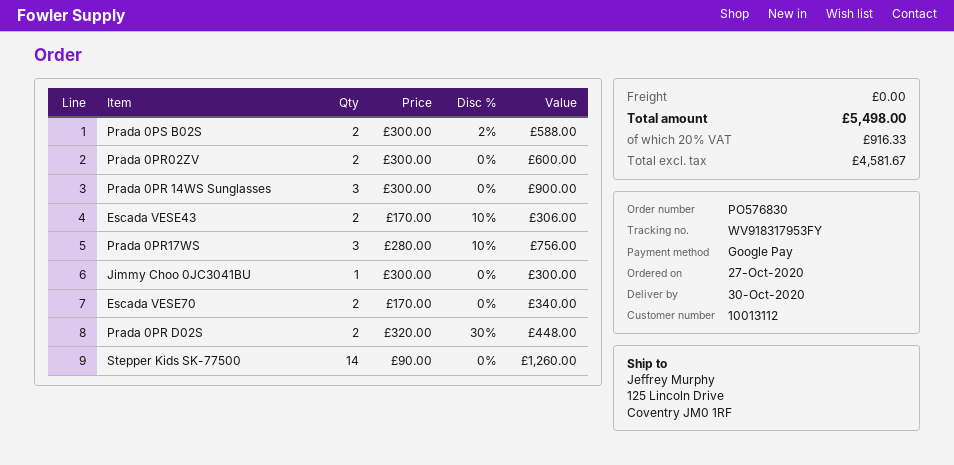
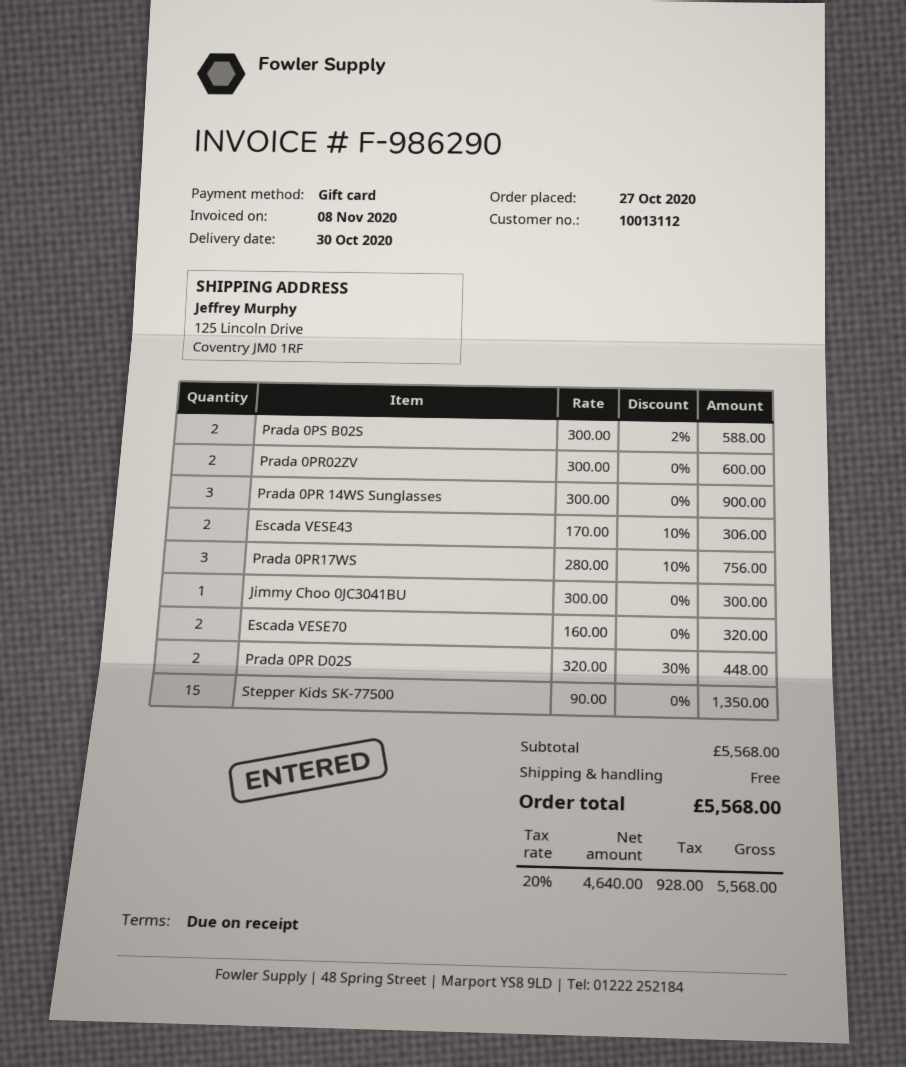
payment method: Google Pay -> gift card
Escada VESE70: 2 x 170.00 = 340.00 -> 2 x 160.00 = 320.00
Stepper Kids SK-77500: 14 x 90.00 = 1260.00 -> 15 x 90.00 = 1350.00
net: 4581.67 -> 4640.00
tax: 20% = 916.33 -> 20% = 928.00
total: 5498.00 -> 5568.00

